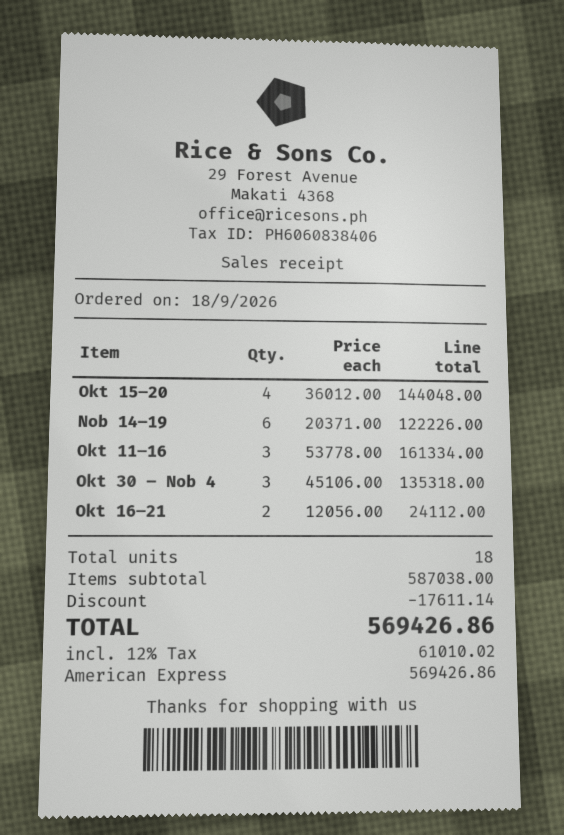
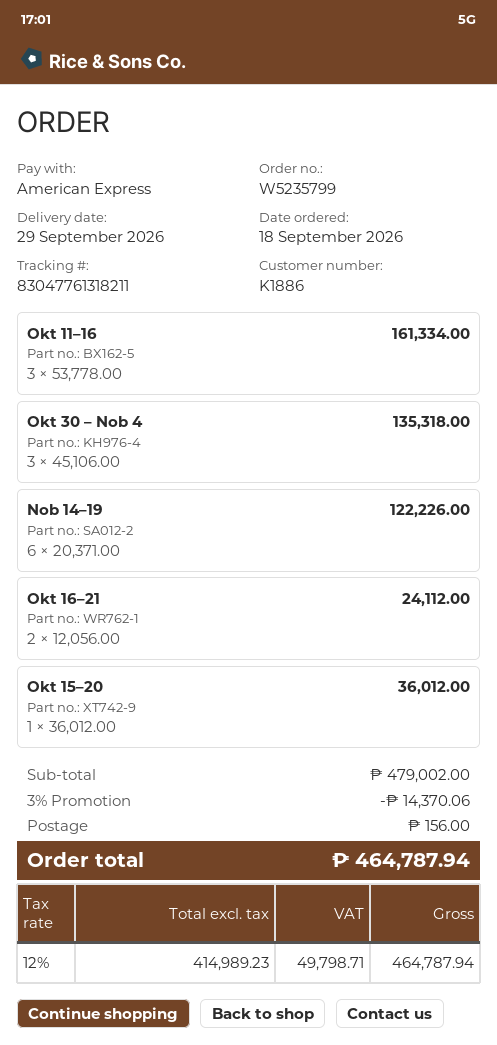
Okt 15–20: 4 x 36012.00 = 144048.00 -> 1 x 36012.00 = 36012.00
subtotal: 587038.00 -> 479002.00
discount: 17611.14 -> 14370.06
shipping: none -> 156.00
tax: 12% = 61010.02 -> 12% = 49798.71
total: 569426.86 -> 464787.94

